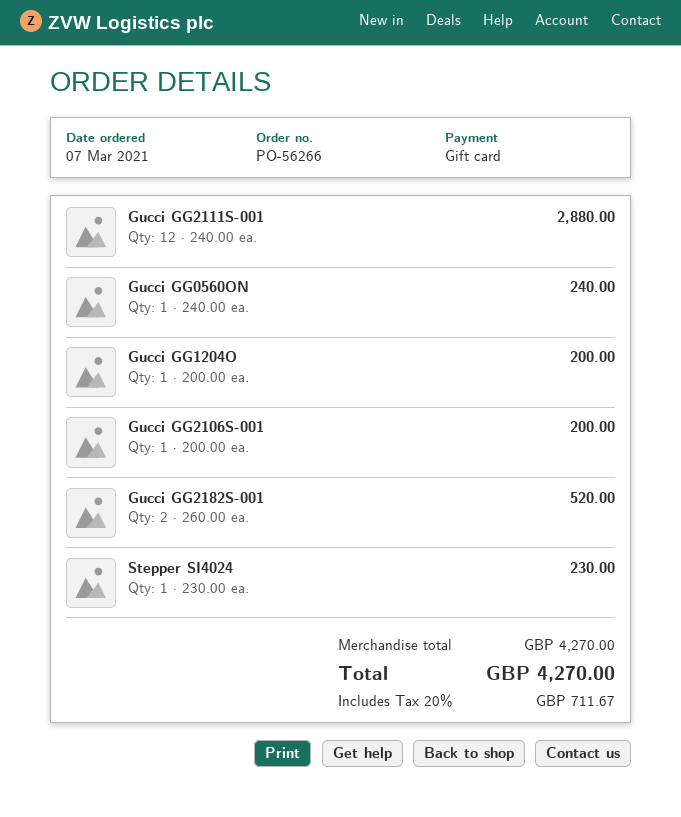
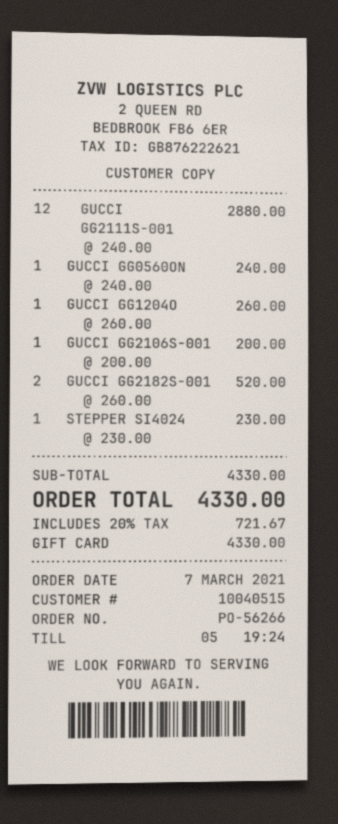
Gucci GG1204O: 1 x 200.00 = 200.00 -> 1 x 260.00 = 260.00
subtotal: 4270.00 -> 4330.00
tax: 20% = 711.67 -> 20% = 721.67
total: 4270.00 -> 4330.00

